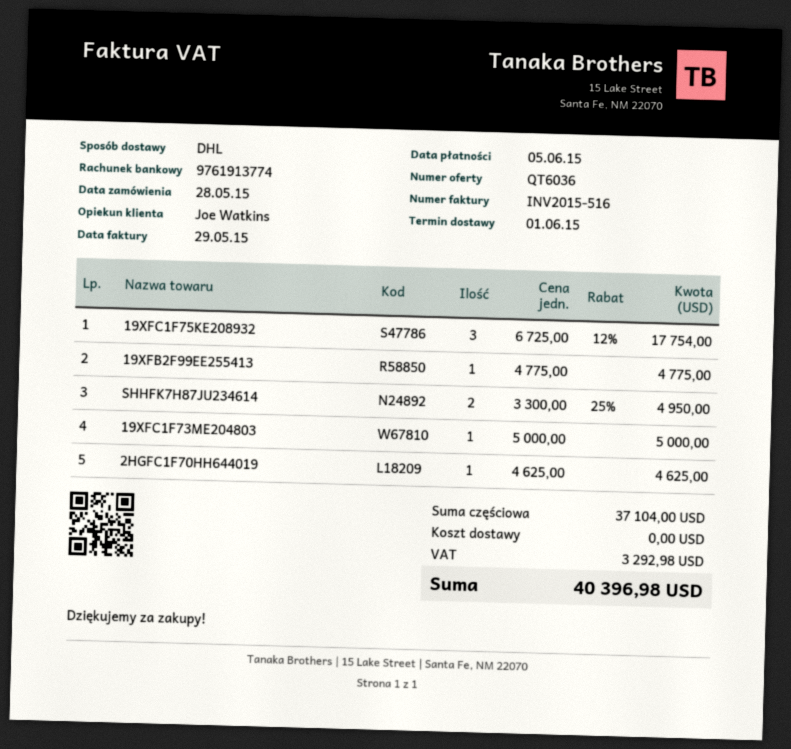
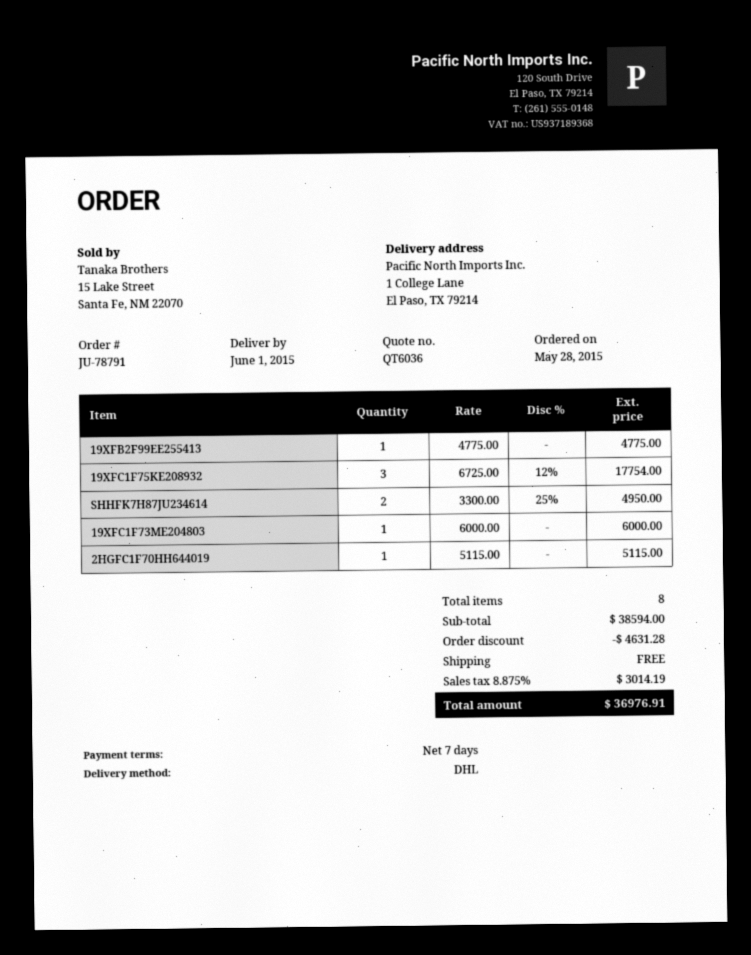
19XFC1F73ME204803: 1 x 5000.00 = 5000.00 -> 1 x 6000.00 = 6000.00
2HGFC1F70HH644019: 1 x 4625.00 = 4625.00 -> 1 x 5115.00 = 5115.00
subtotal: 37104.00 -> 38594.00
discount: none -> 4631.28
tax: 3292.98 -> 3014.19
total: 40396.98 -> 36976.91

